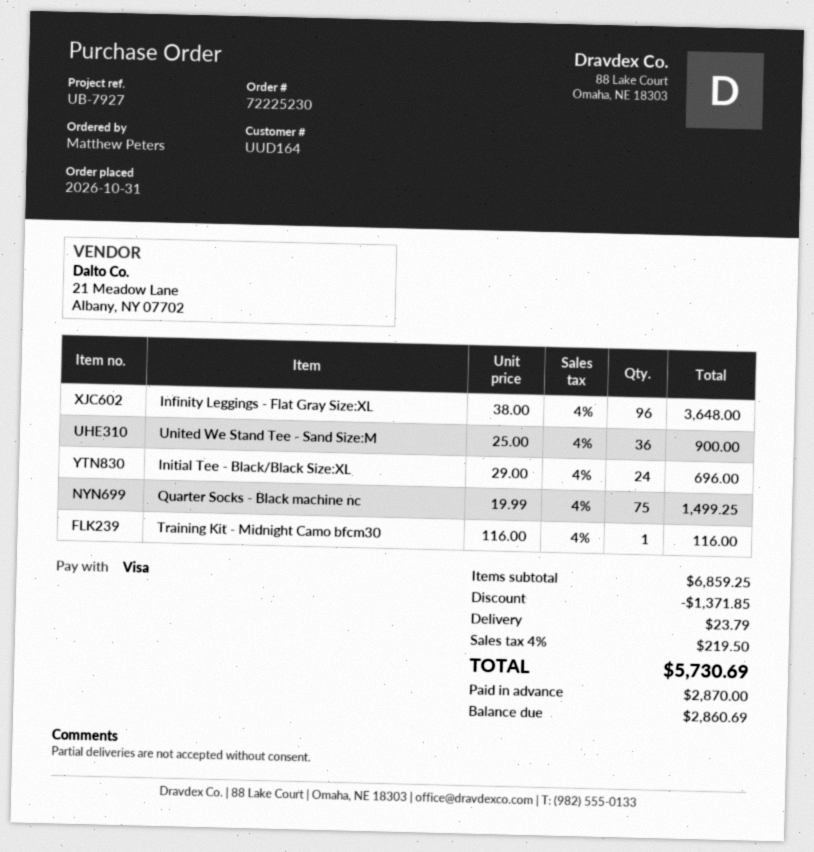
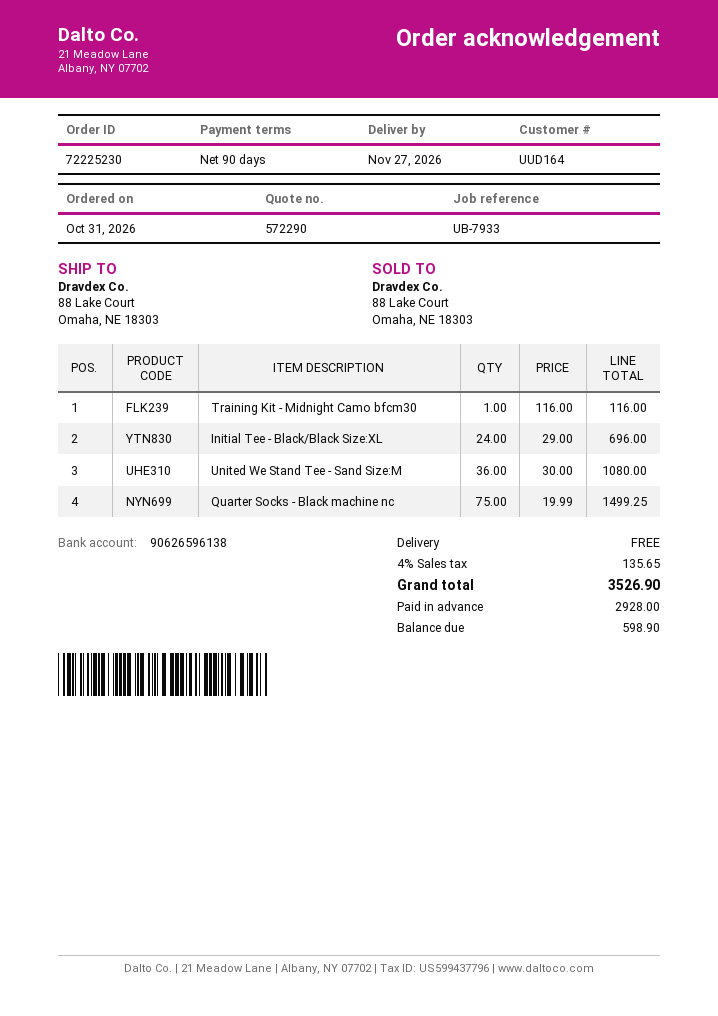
reference: UB-7927 -> UB-7933
Infinity Leggings - Flat Gray Size:XL: 96 x 38.00 = 3648.00 -> none
United We Stand Tee - Sand Size:M: 36 x 25.00 = 900.00 -> 36 x 30.00 = 1080.00
discount: 1371.85 -> none
shipping: 23.79 -> 0.00
tax: 4% = 219.50 -> 4% = 135.65
total: 5730.69 -> 3526.90
deposit: 2870.00 -> 2928.00
balance: 2860.69 -> 598.90

